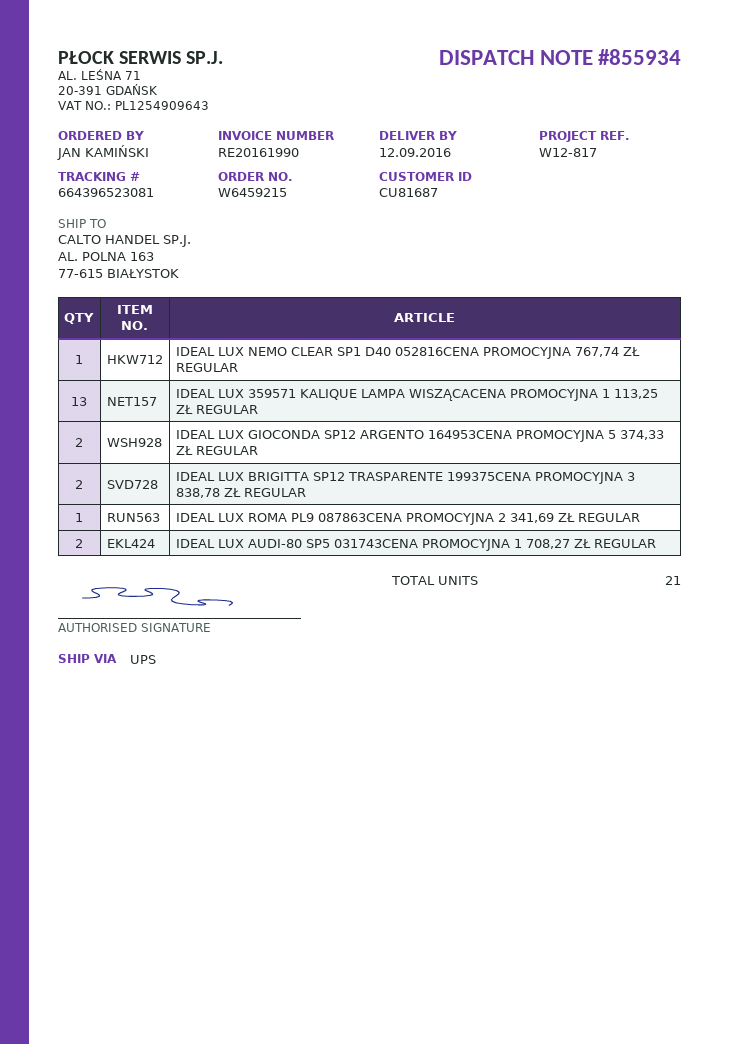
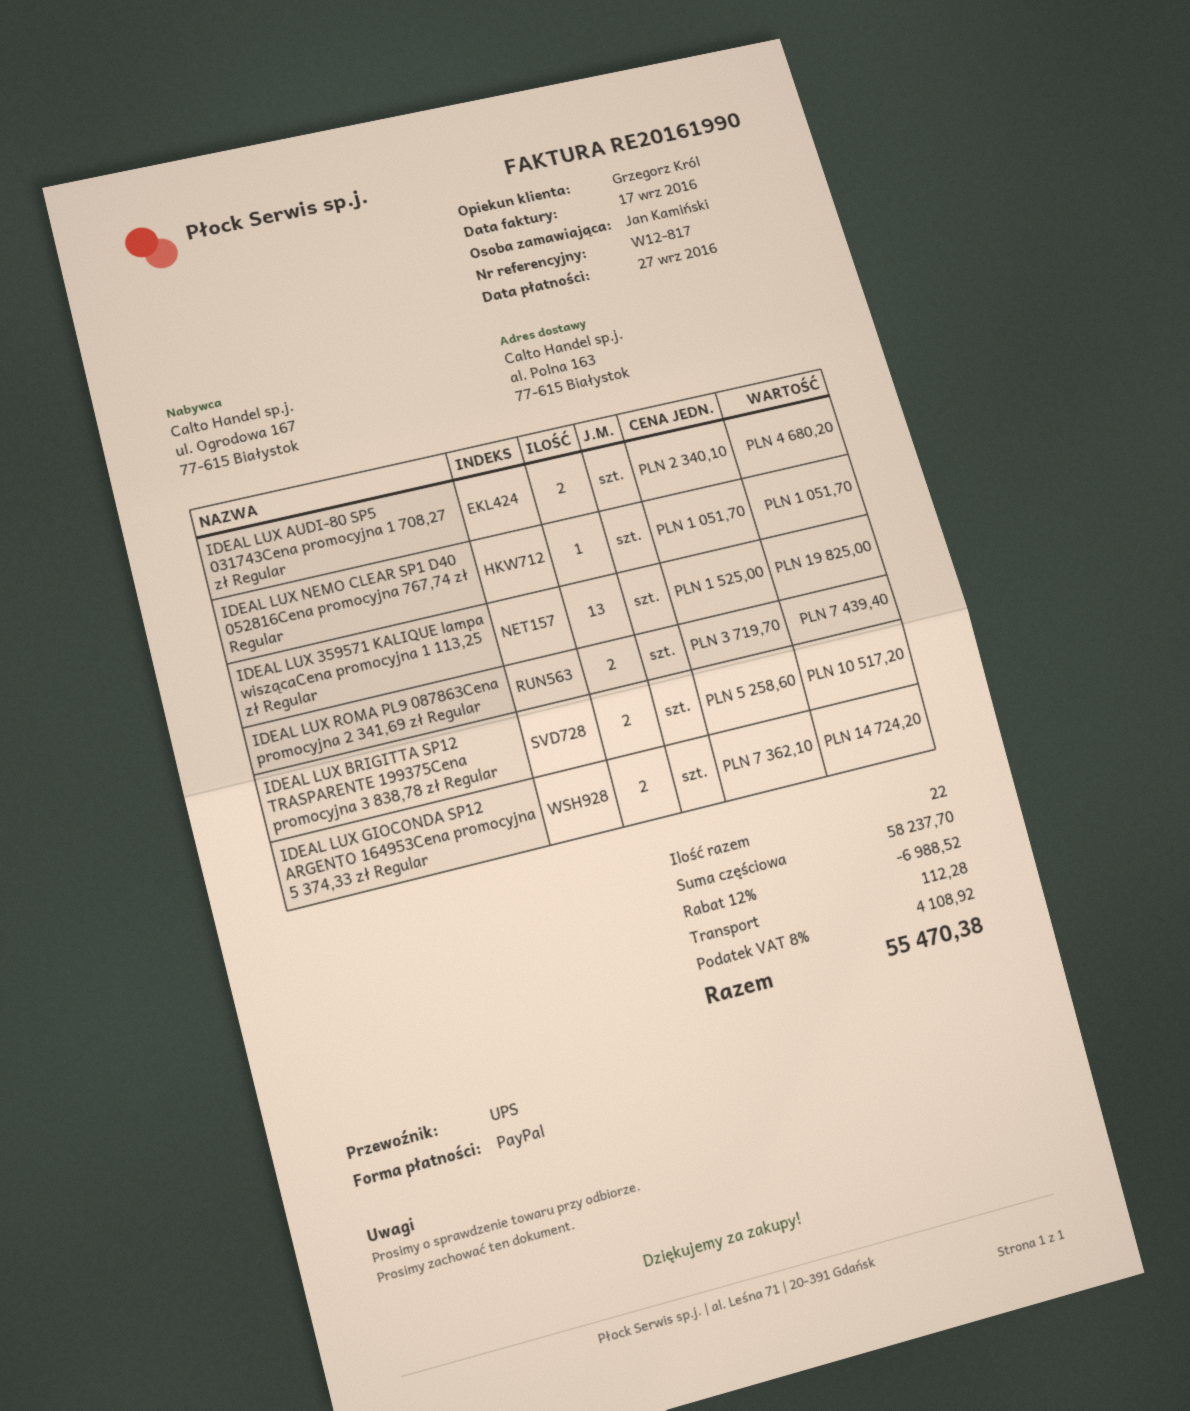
IDEAL LUX ROMA PL9 087863CENA PROMOCYJNA 2 341,69 ZŁ REGULAR: 1 -> 2
total quantity: 21 -> 22

